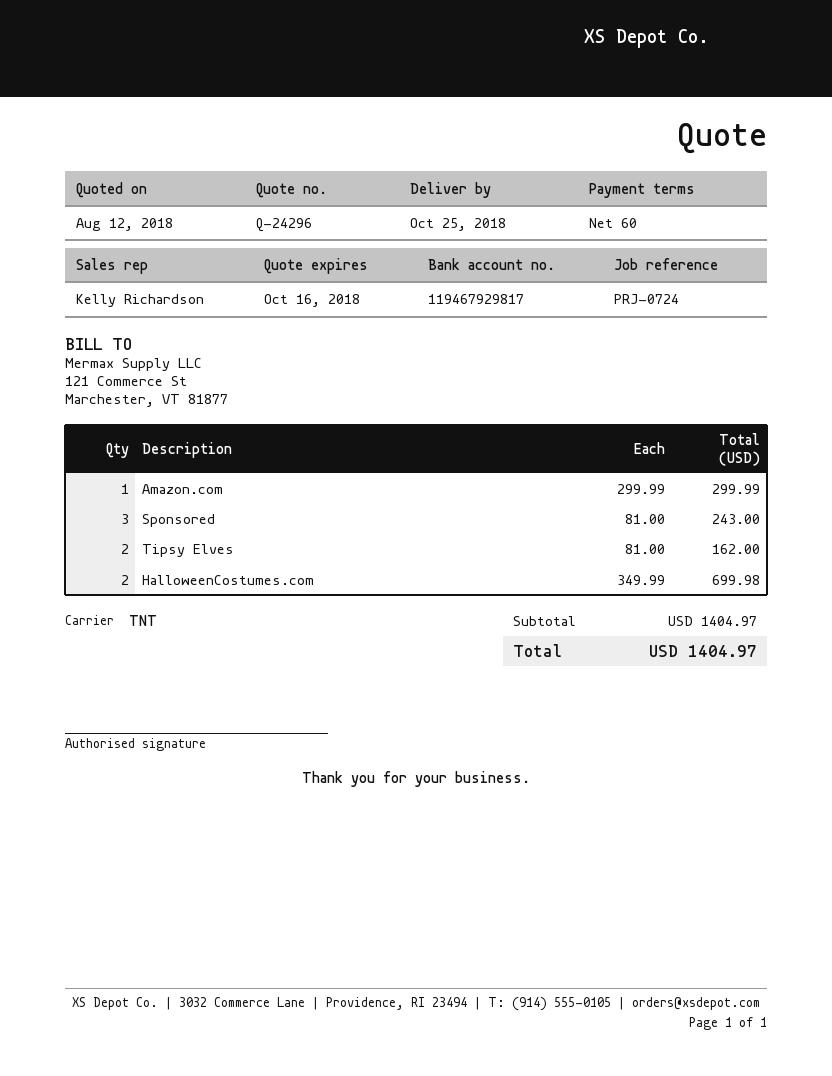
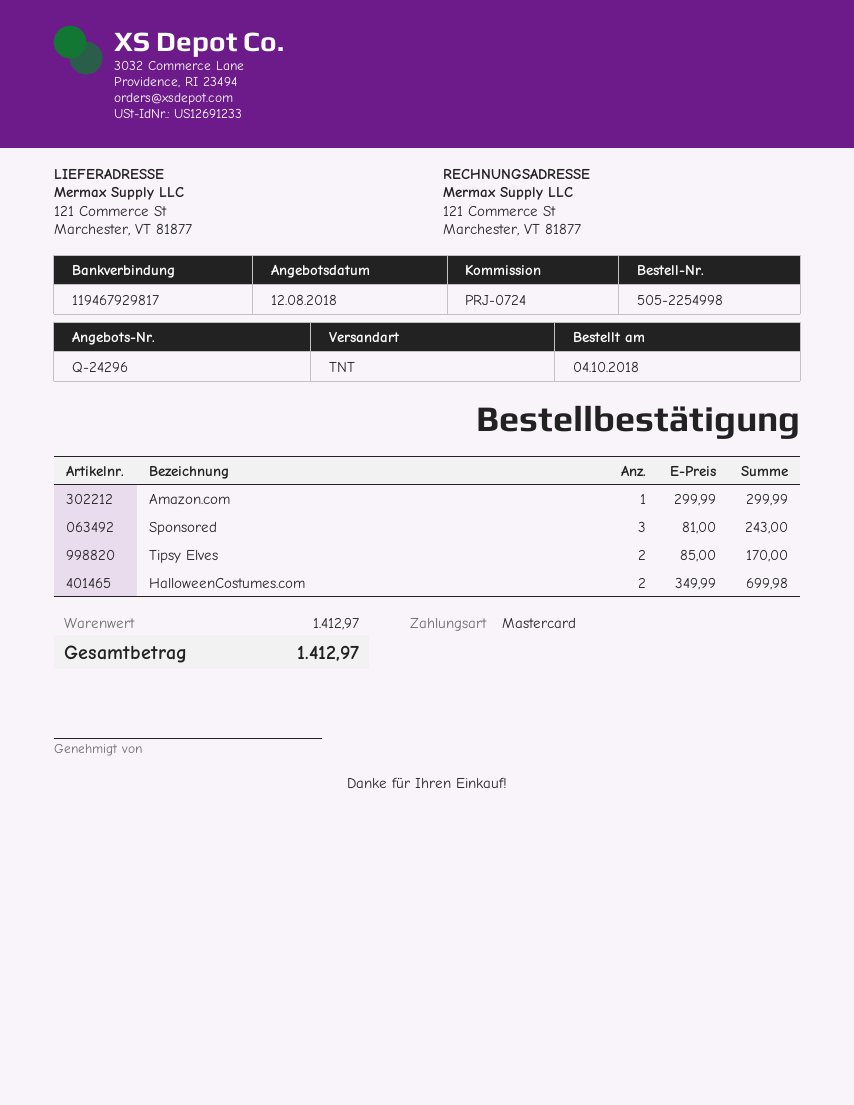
Tipsy Elves: 2 x 81.00 = 162.00 -> 2 x 85.00 = 170.00
subtotal: 1404.97 -> 1412.97
total: 1404.97 -> 1412.97

